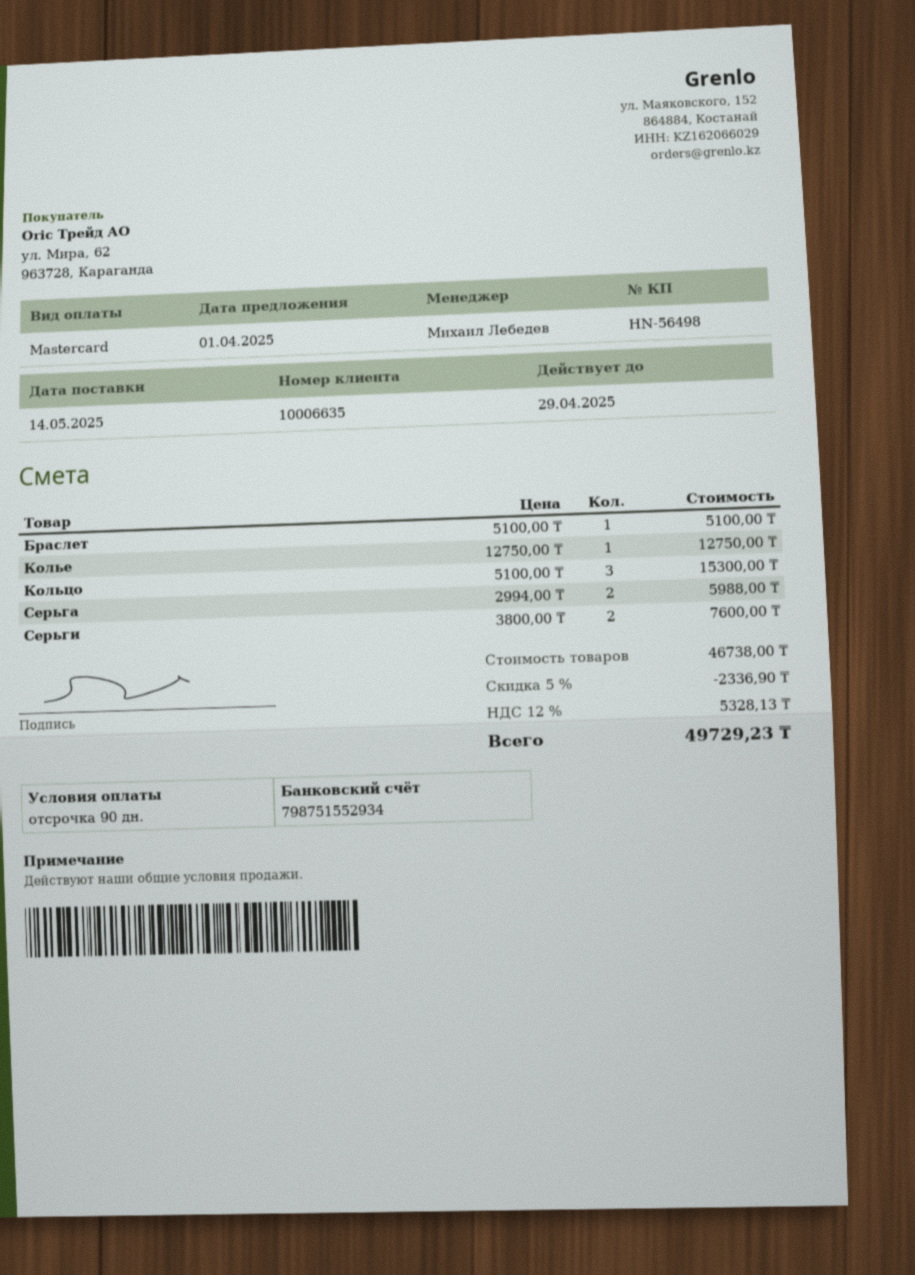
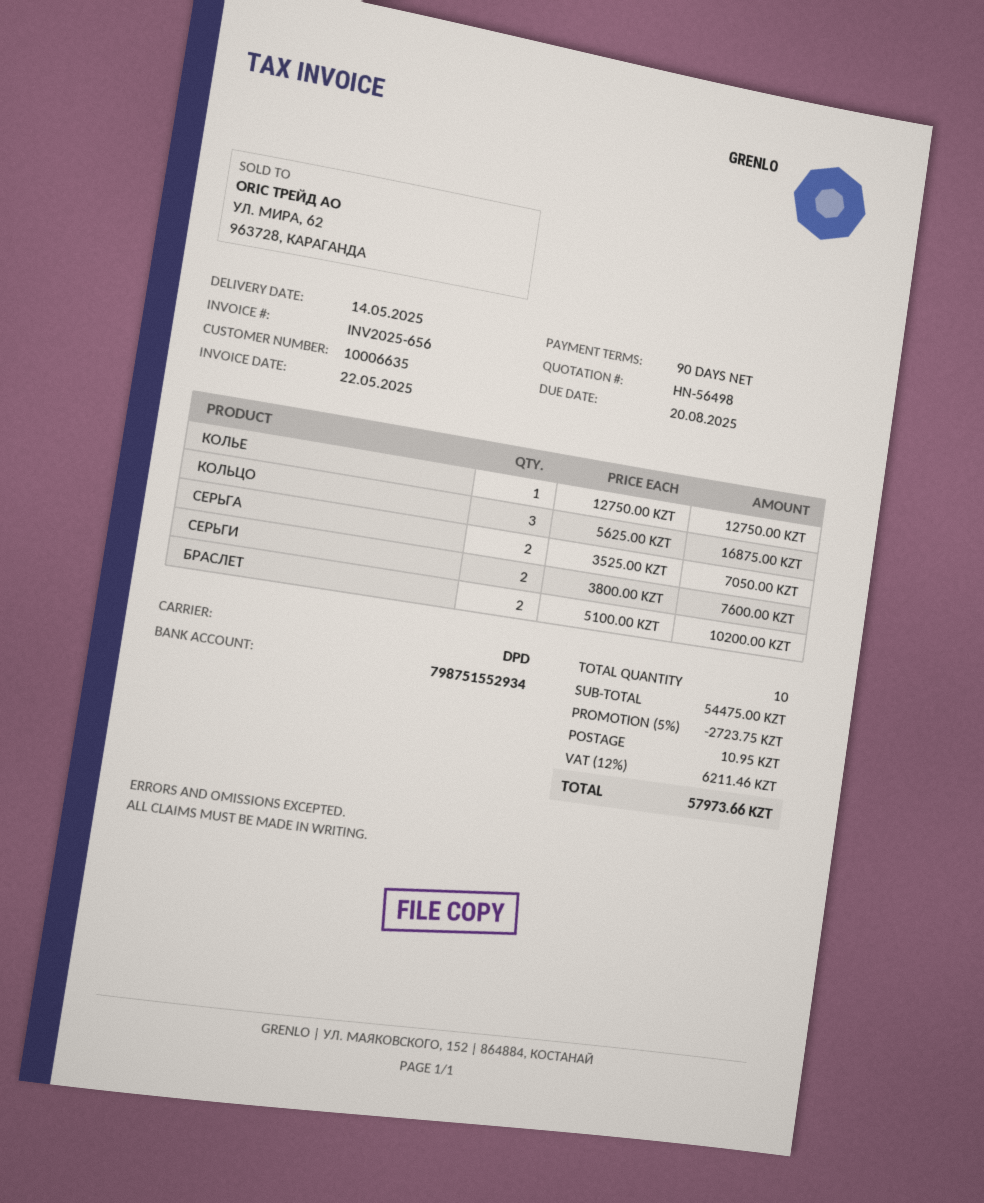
Браслет: 1 x 5100.00 = 5100.00 -> 2 x 5100.00 = 10200.00
Кольцо: 3 x 5100.00 = 15300.00 -> 3 x 5625.00 = 16875.00
Серьга: 2 x 2994.00 = 5988.00 -> 2 x 3525.00 = 7050.00
subtotal: 46738.00 -> 54475.00
discount: 5% = 2336.90 -> 5% = 2723.75
shipping: none -> 10.95
tax: 12% = 5328.13 -> 12% = 6211.46
total: 49729.23 -> 57973.66

